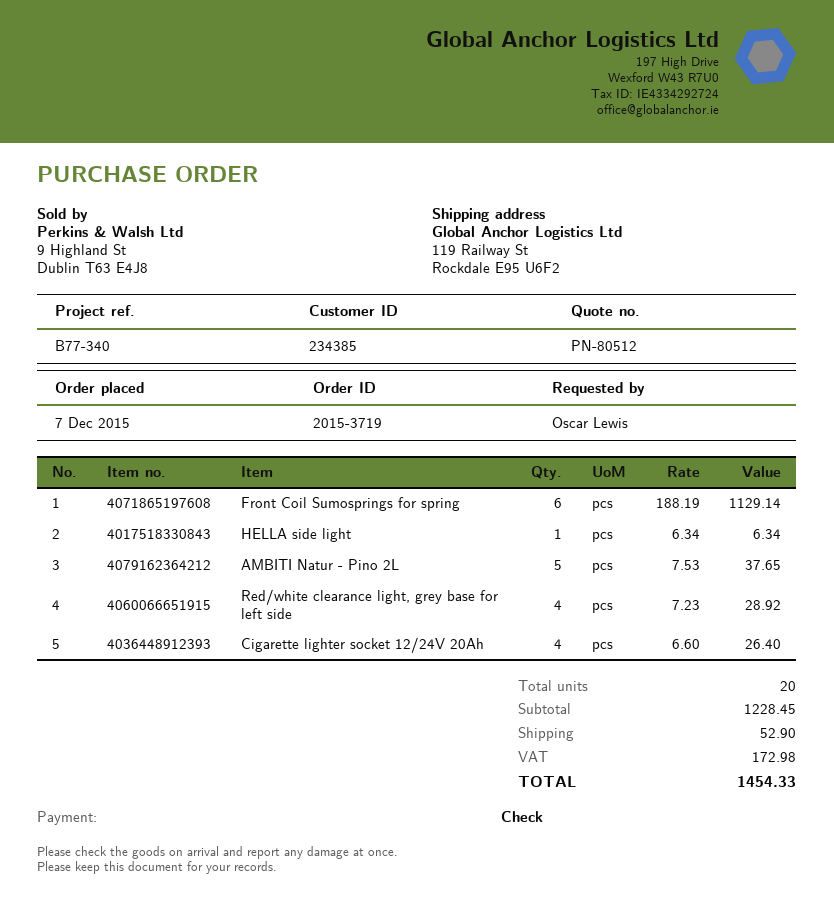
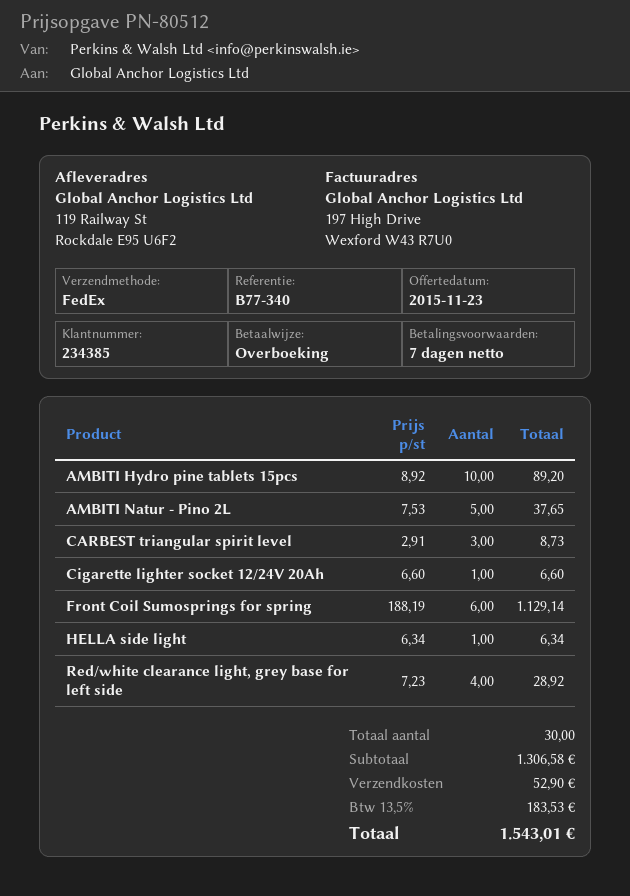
payment method: cheque -> bank transfer
Cigarette lighter socket 12/24V 20Ah: 4 x 6.60 = 26.40 -> 1 x 6.60 = 6.60
AMBITI Hydro pine tablets 15pcs: none -> 10 x 8.92 = 89.20
CARBEST triangular spirit level: none -> 3 x 2.91 = 8.73
total quantity: 20 -> 30
subtotal: 1228.45 -> 1306.58
tax: 172.98 -> 183.53
total: 1454.33 -> 1543.01

